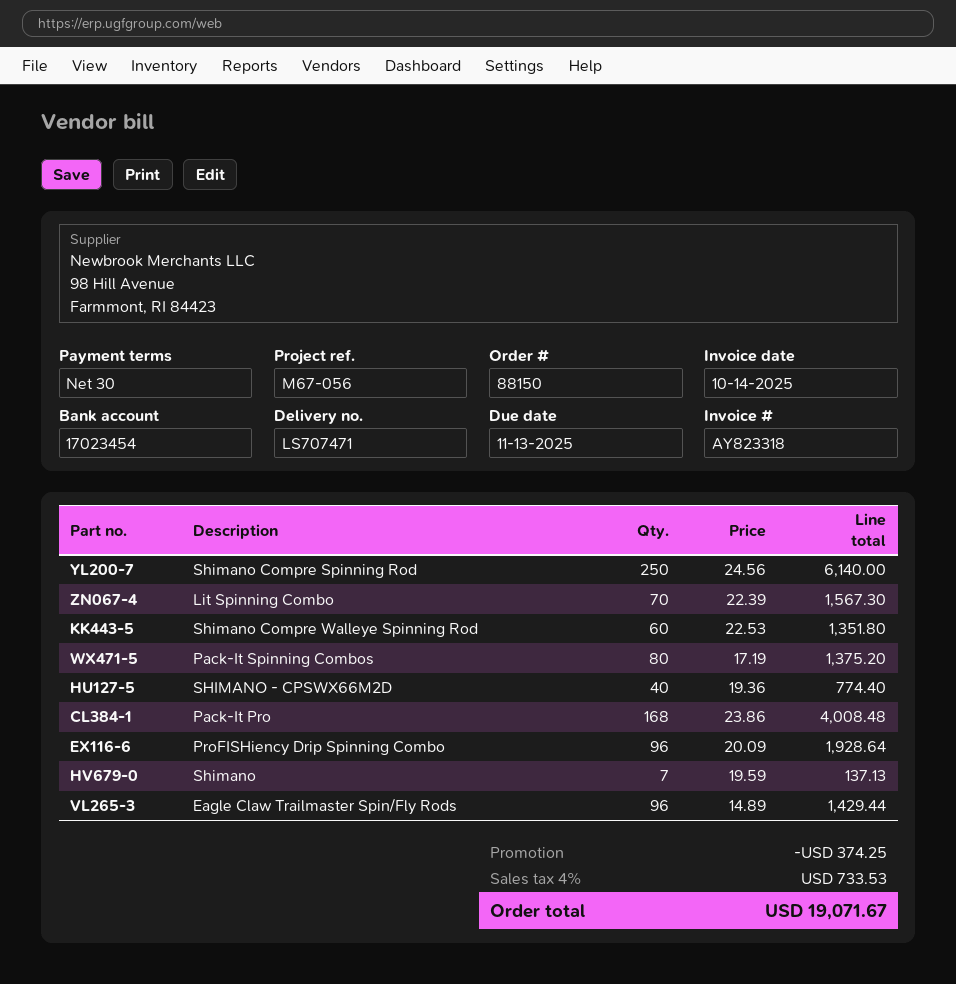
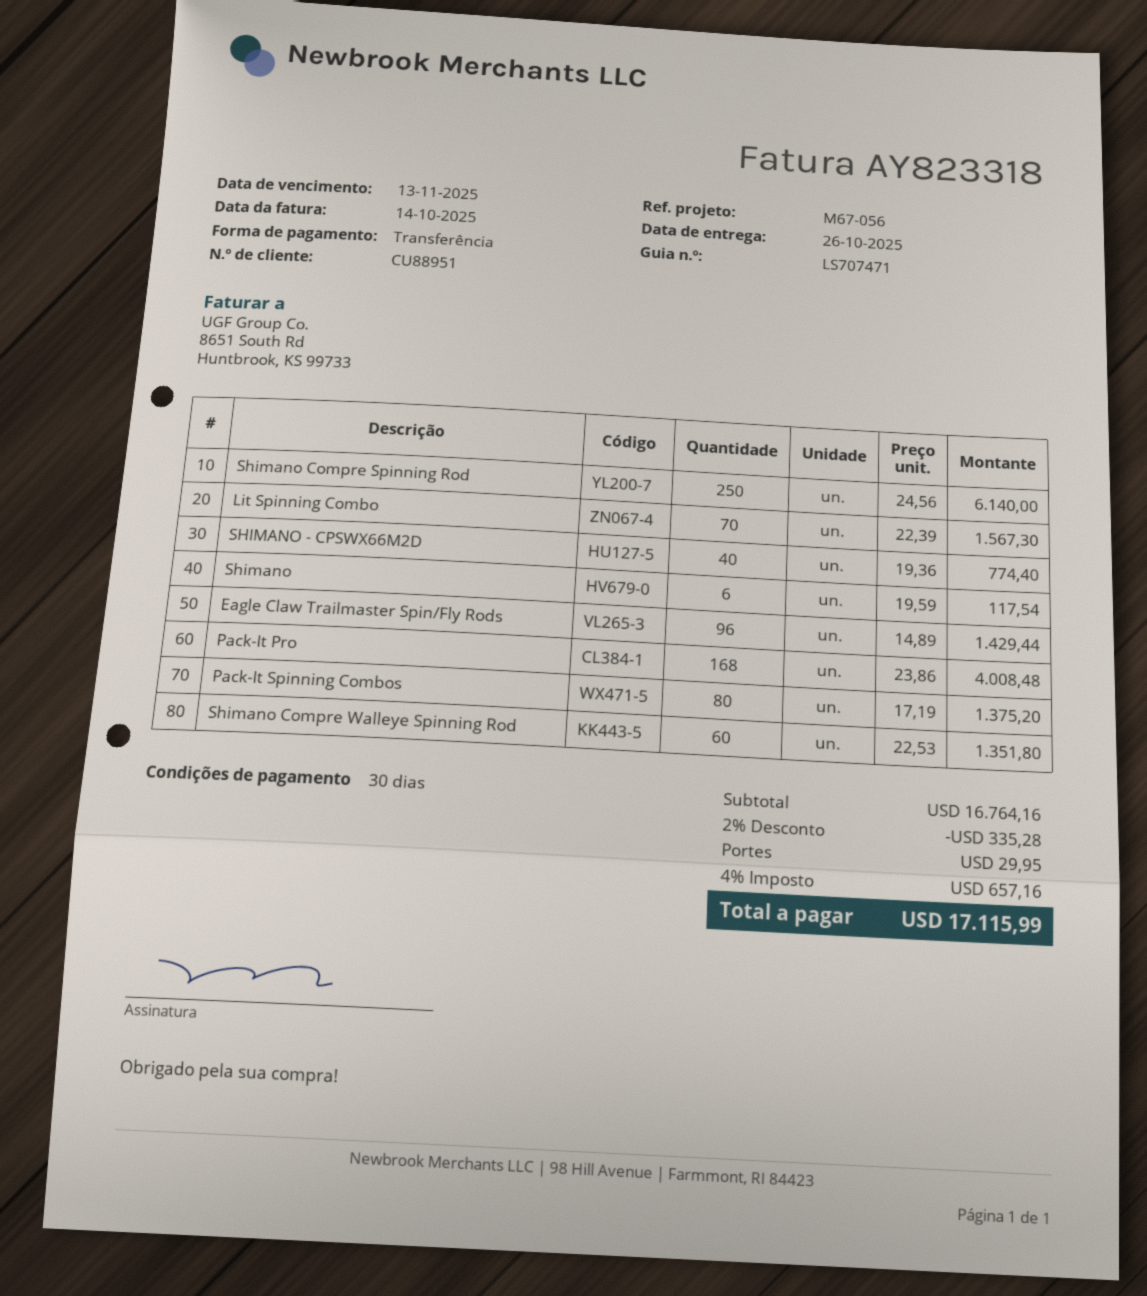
ProFISHiency Drip Spinning Combo: 96 x 20.09 = 1928.64 -> none
Shimano: 7 x 19.59 = 137.13 -> 6 x 19.59 = 117.54
discount: 374.25 -> 335.28
shipping: none -> 29.95
tax: 4% = 733.53 -> 4% = 657.16
total: 19071.67 -> 17115.99

